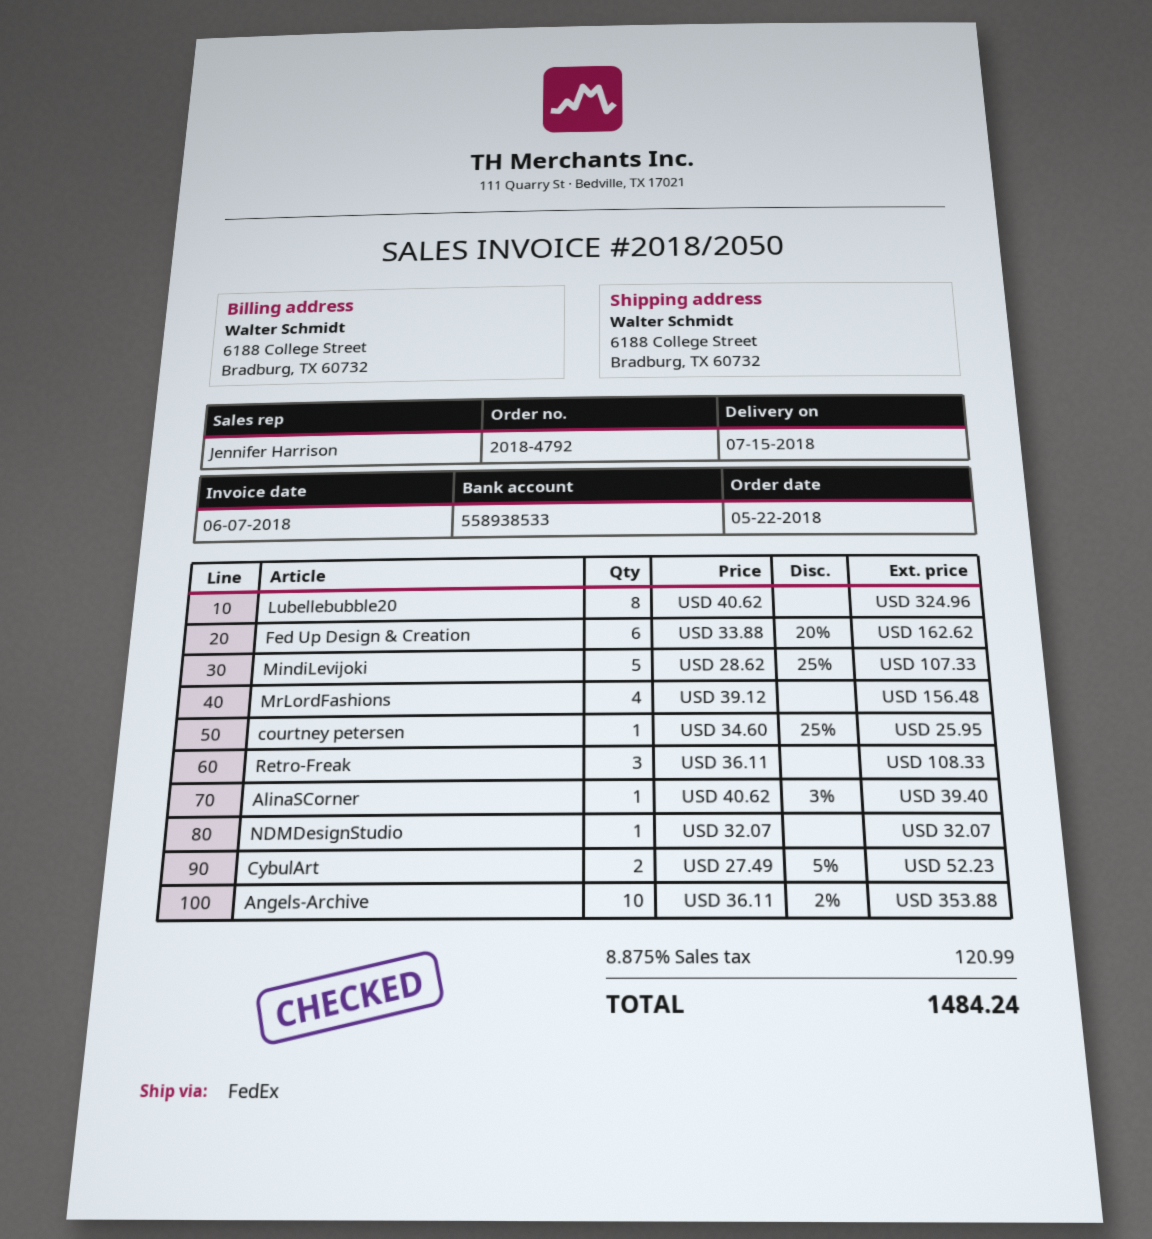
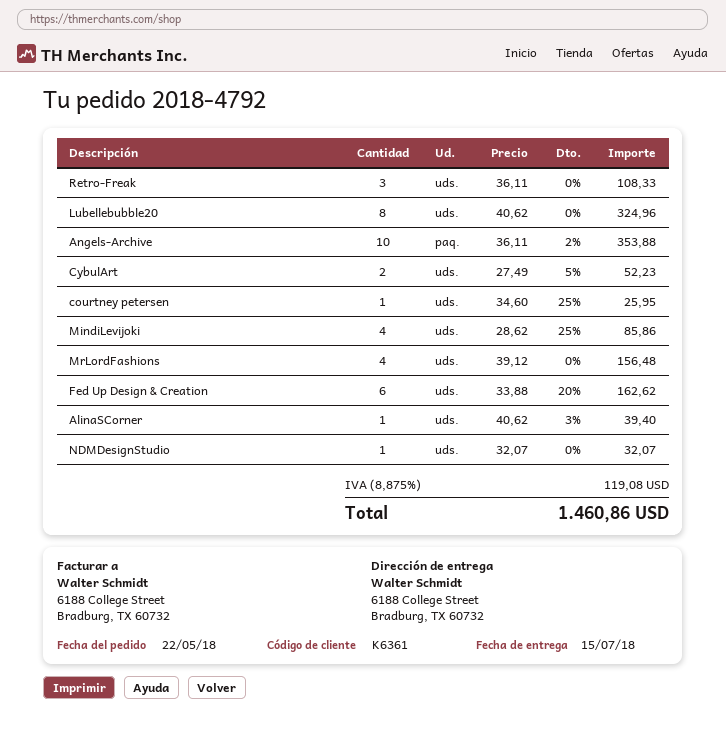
MindiLevijoki: 5 x 28.62 - 25% = 107.33 -> 4 x 28.62 - 25% = 85.86
tax: 8.875% = 120.99 -> 8.875% = 119.08
total: 1484.24 -> 1460.86

